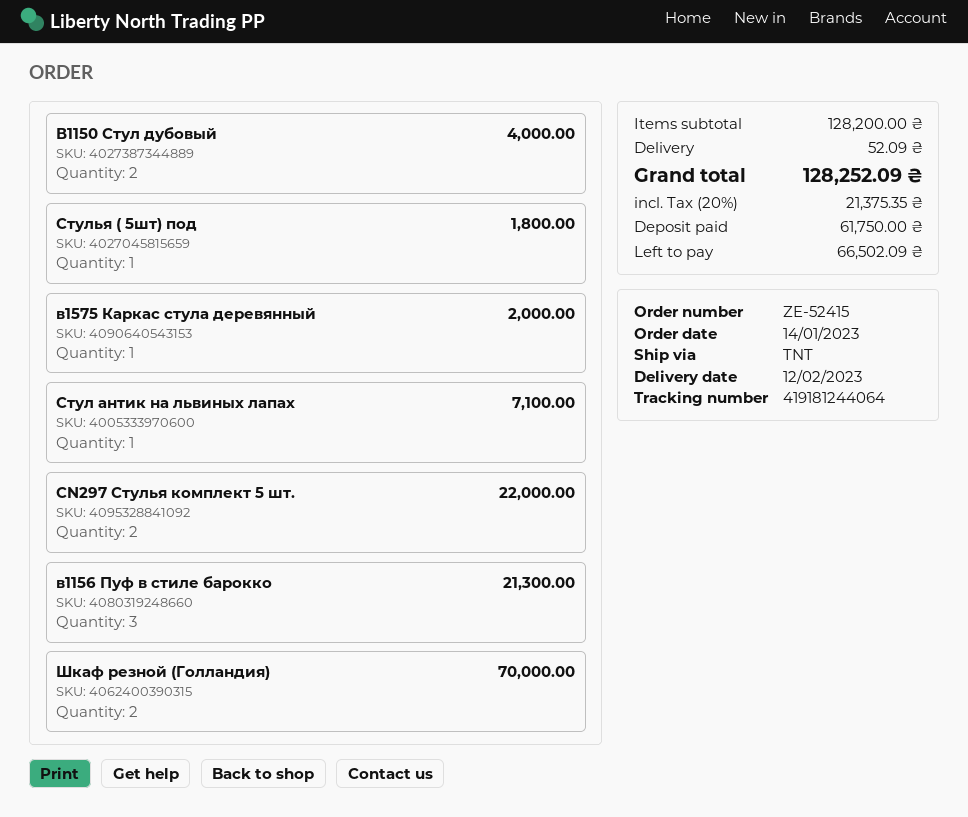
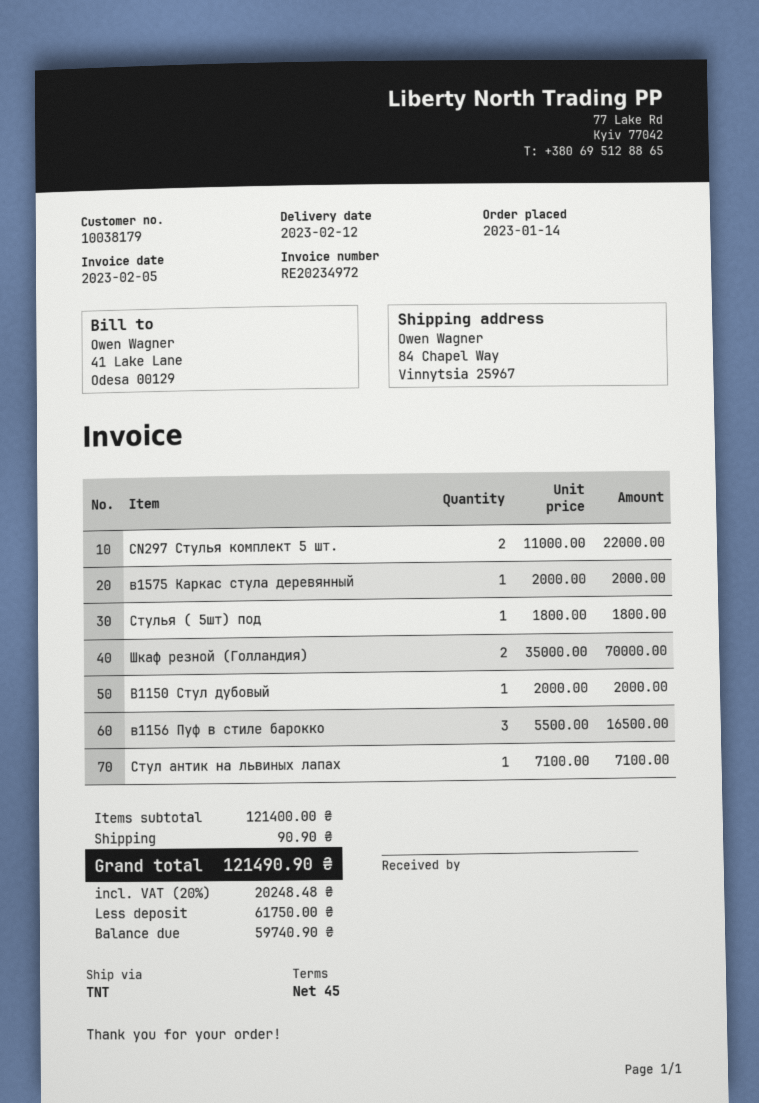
В1150 Стул дубовый: 2 for 4000.00 -> 1 for 2000.00
в1156 Пуф в стиле барокко: 3 for 21300.00 -> 3 for 16500.00
subtotal: 128200.00 -> 121400.00
shipping: 52.09 -> 90.90
tax: 20% = 21375.35 -> 20% = 20248.48
total: 128252.09 -> 121490.90
balance: 66502.09 -> 59740.90

